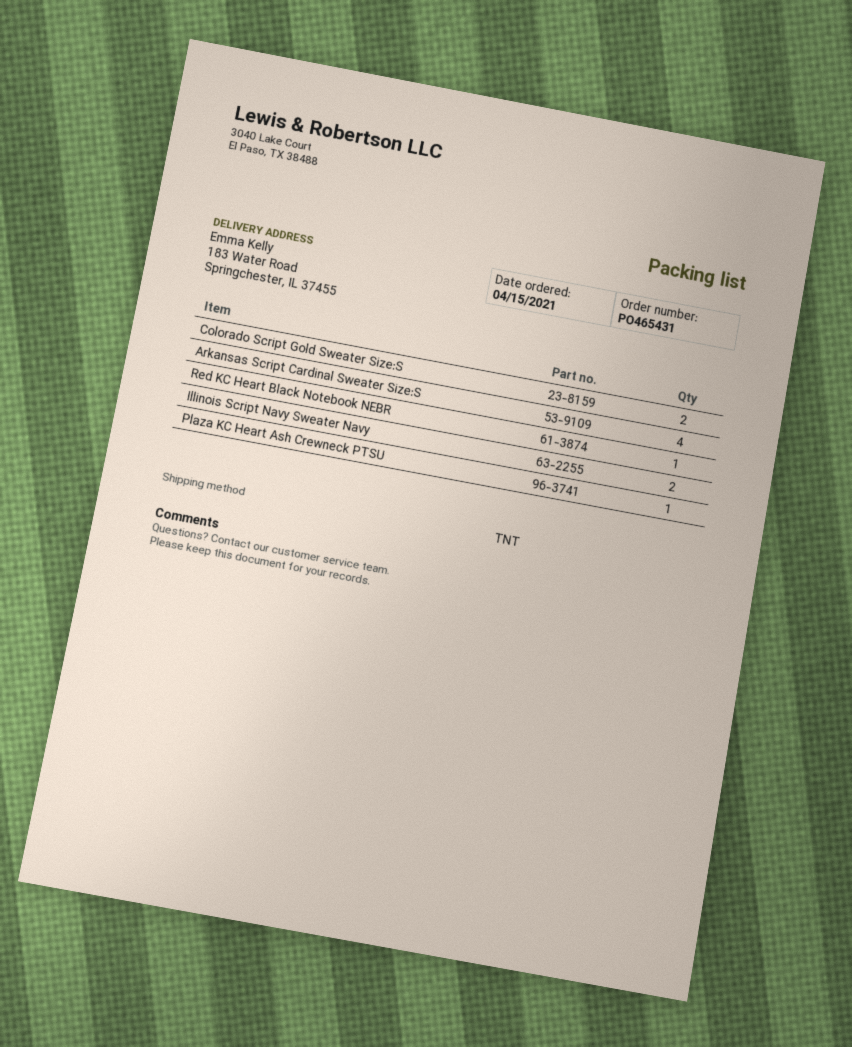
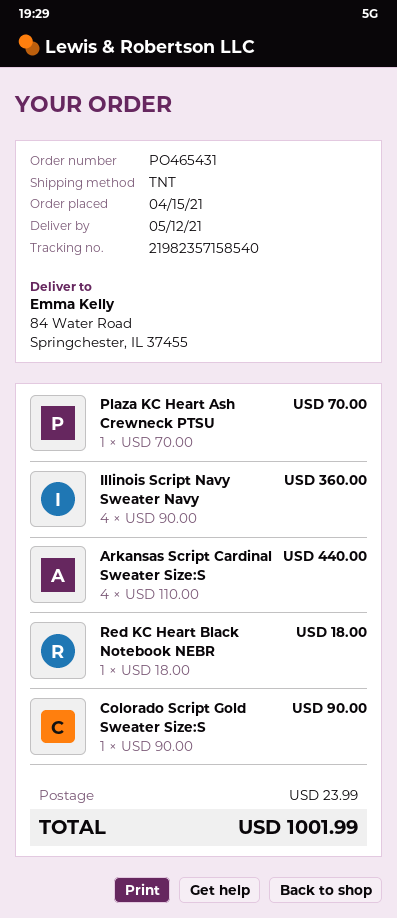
ship to: 183 Water Road, Springchester, IL 37455 -> 84 Water Road, Springchester, IL 37455
Colorado Script Gold Sweater Size:S: 2 -> 1
Illinois Script Navy Sweater Navy: 2 -> 4

